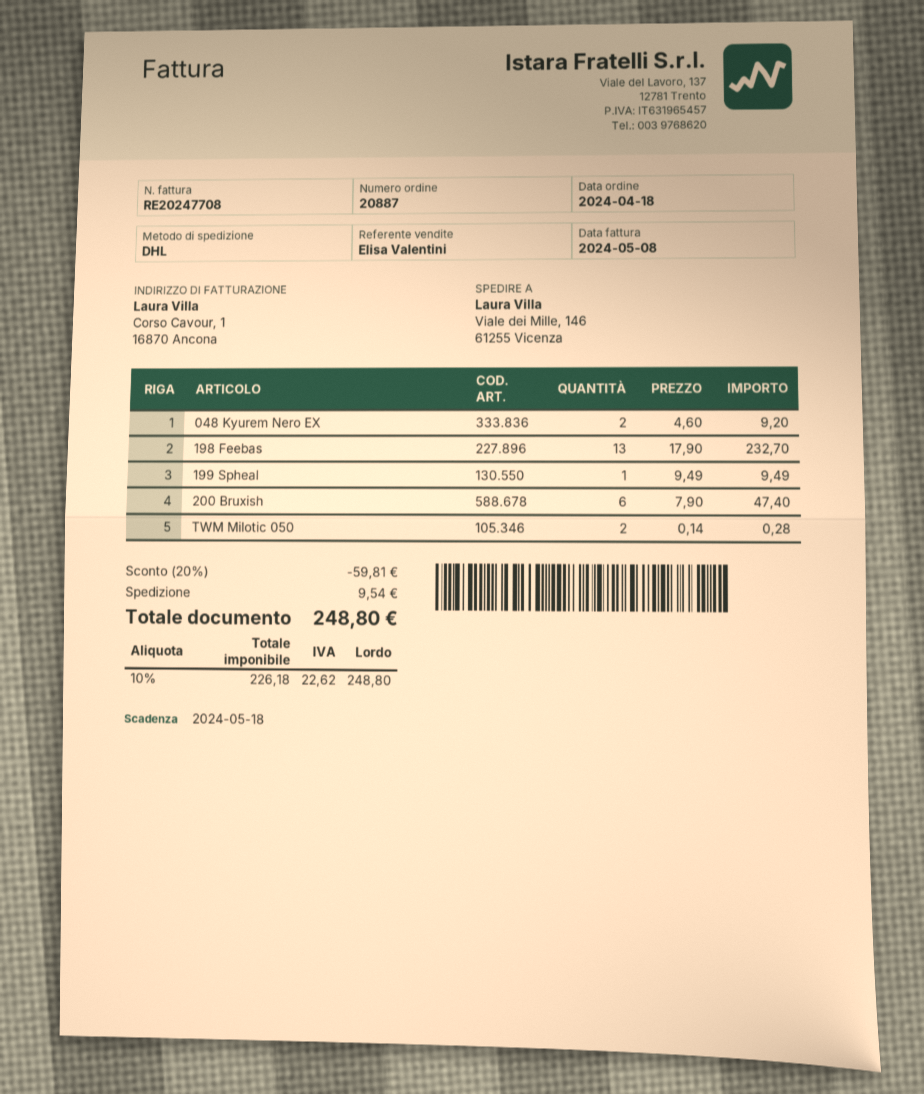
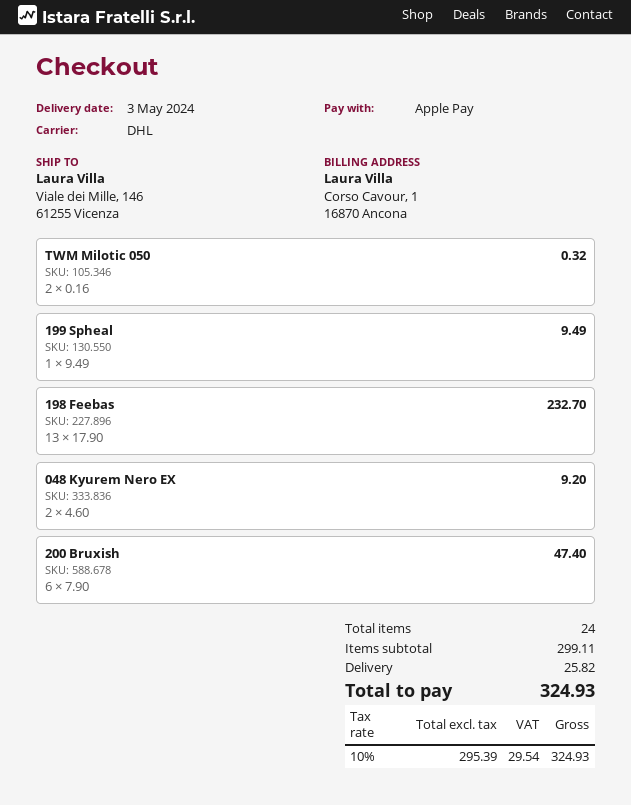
TWM Milotic 050: 2 x 0.14 = 0.28 -> 2 x 0.16 = 0.32
discount: 20% = 59.81 -> none
shipping: 9.54 -> 25.82
net: 226.18 -> 295.39
tax: 10% = 22.62 -> 10% = 29.54
total: 248.80 -> 324.93

